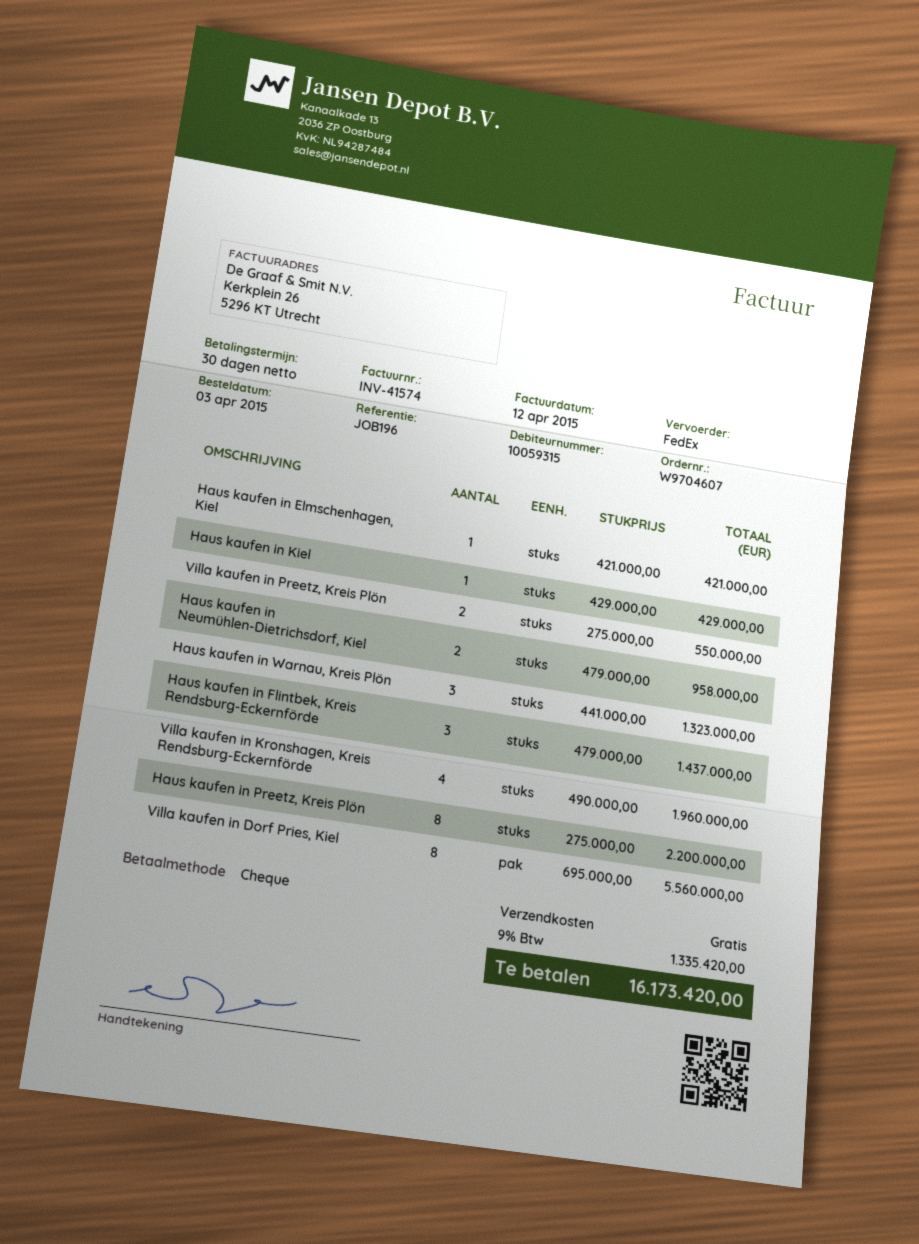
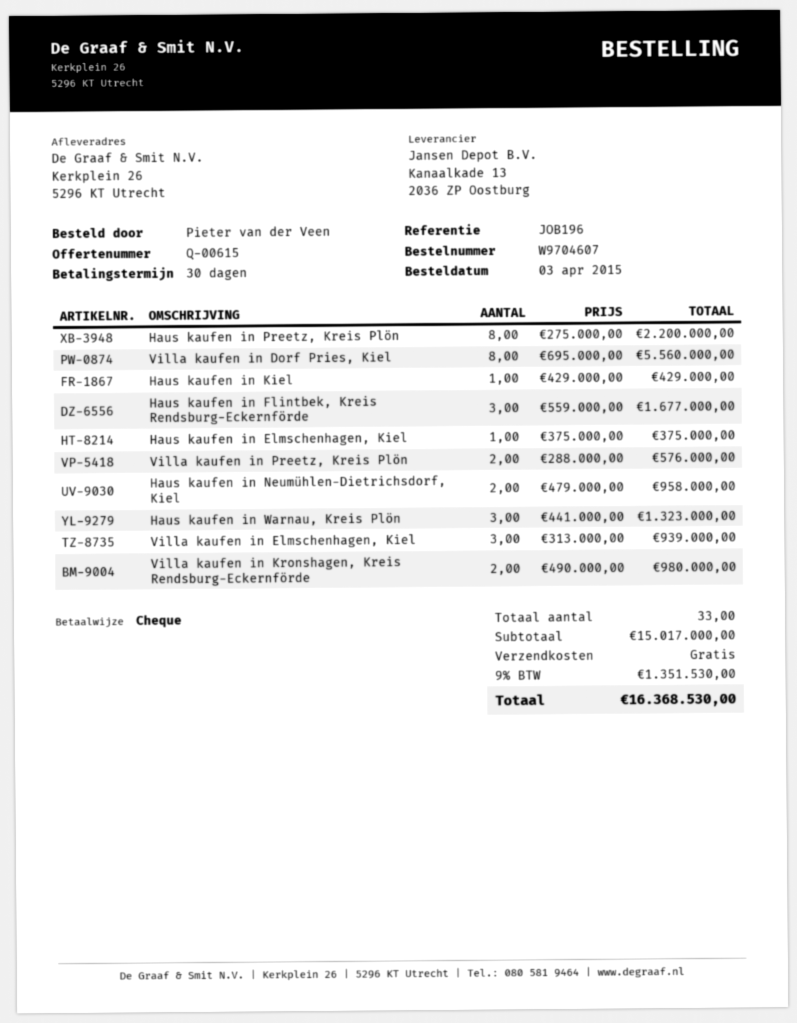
Haus kaufen in Elmschenhagen, Kiel: 1 x 421000.00 = 421000.00 -> 1 x 375000.00 = 375000.00
Villa kaufen in Preetz, Kreis Plön: 2 x 275000.00 = 550000.00 -> 2 x 288000.00 = 576000.00
Haus kaufen in Flintbek, Kreis Rendsburg-Eckernförde: 3 x 479000.00 = 1437000.00 -> 3 x 559000.00 = 1677000.00
Villa kaufen in Kronshagen, Kreis Rendsburg-Eckernförde: 4 x 490000.00 = 1960000.00 -> 2 x 490000.00 = 980000.00
Villa kaufen in Elmschenhagen, Kiel: none -> 3 x 313000.00 = 939000.00
tax: 9% = 1335420.00 -> 9% = 1351530.00
total: 16173420.00 -> 16368530.00

